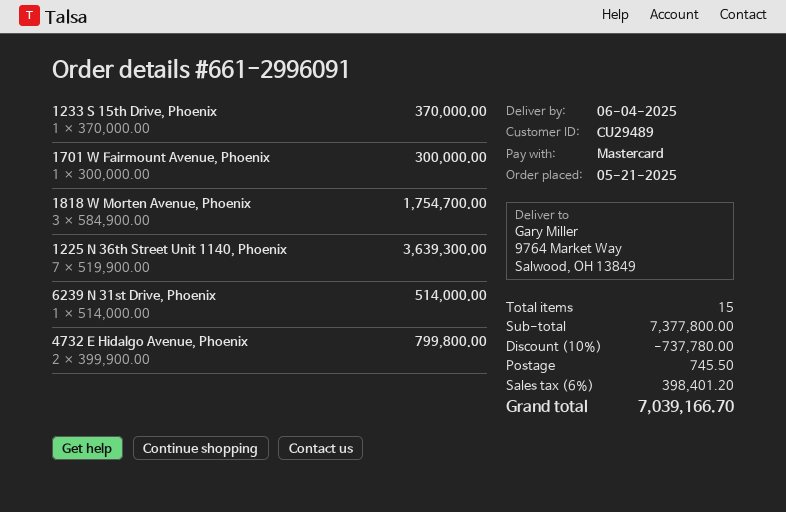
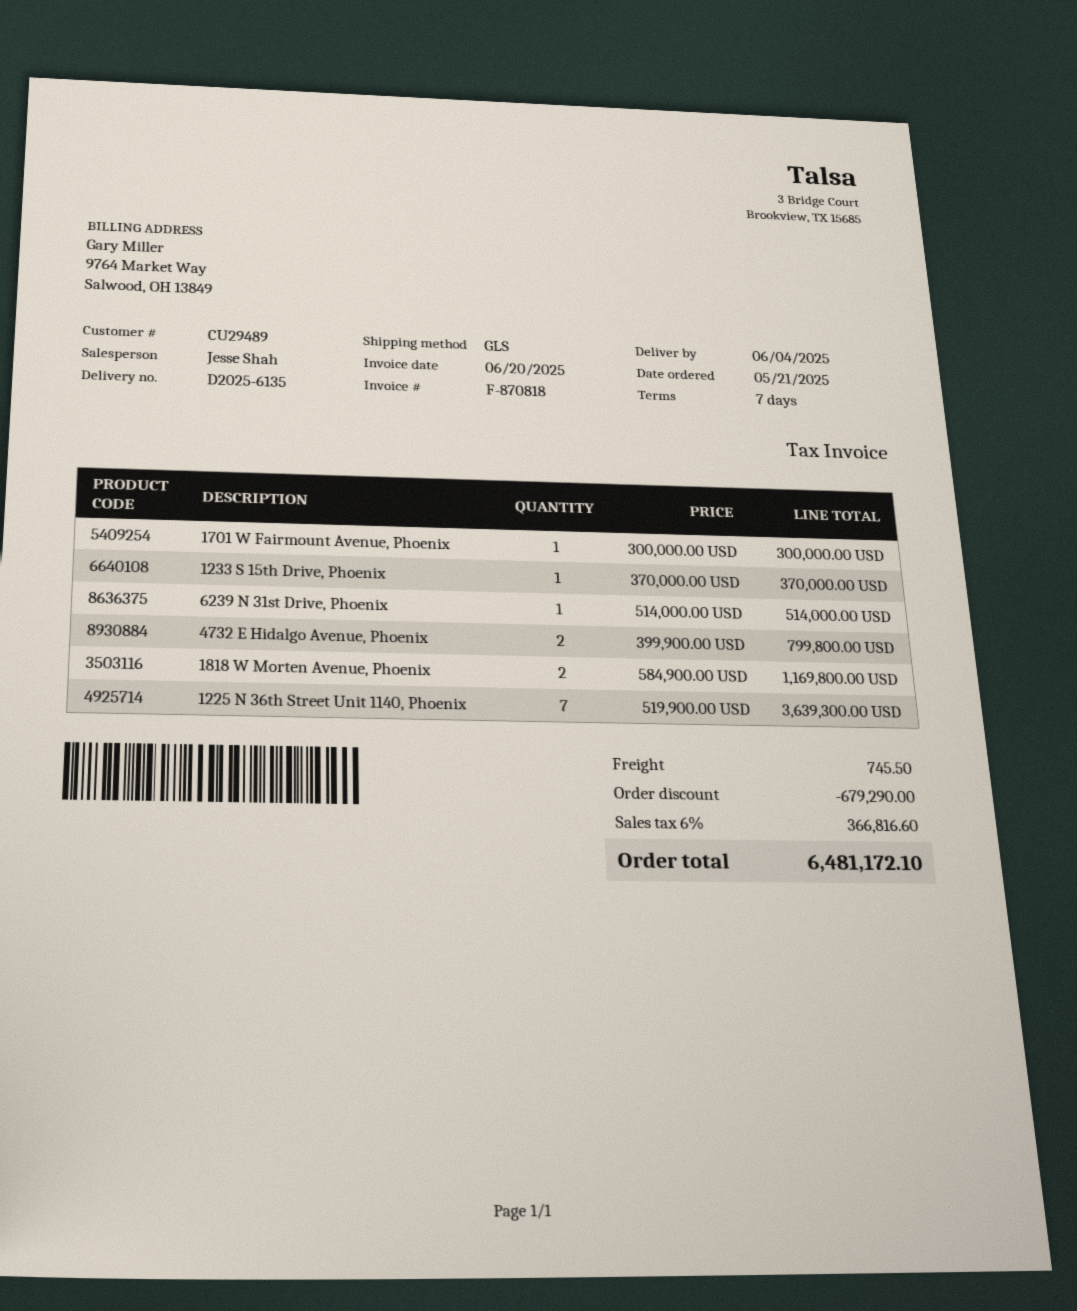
1818 W Morten Avenue, Phoenix: 3 x 584900.00 = 1754700.00 -> 2 x 584900.00 = 1169800.00
discount: 737780.00 -> 679290.00
tax: 6% = 398401.20 -> 6% = 366816.60
total: 7039166.70 -> 6481172.10

